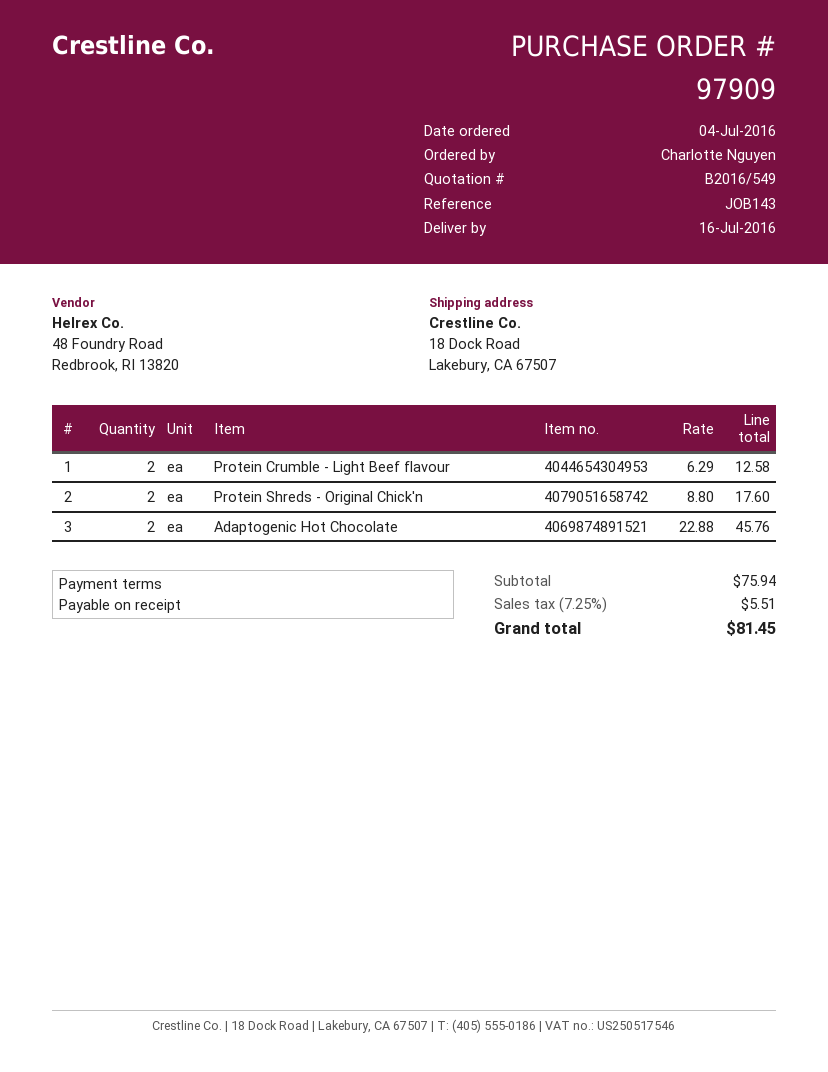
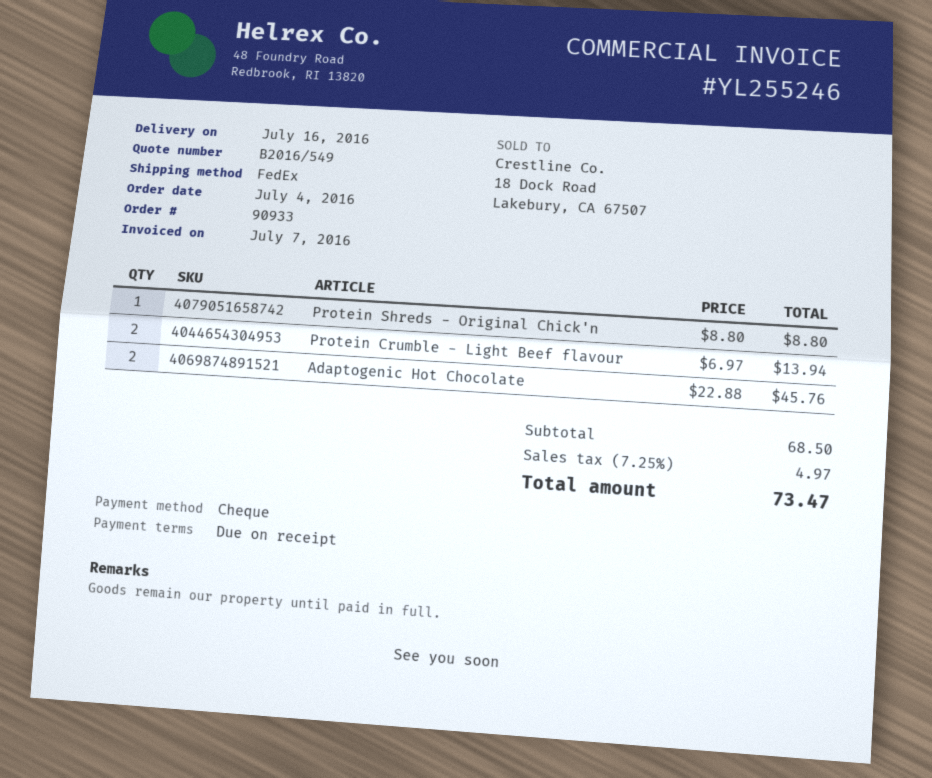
order number: 97909 -> 90933
Protein Crumble - Light Beef flavour: 2 x 6.29 = 12.58 -> 2 x 6.97 = 13.94
Protein Shreds - Original Chick'n: 2 x 8.80 = 17.60 -> 1 x 8.80 = 8.80
subtotal: 75.94 -> 68.50
tax: 7.25% = 5.51 -> 7.25% = 4.97
total: 81.45 -> 73.47

